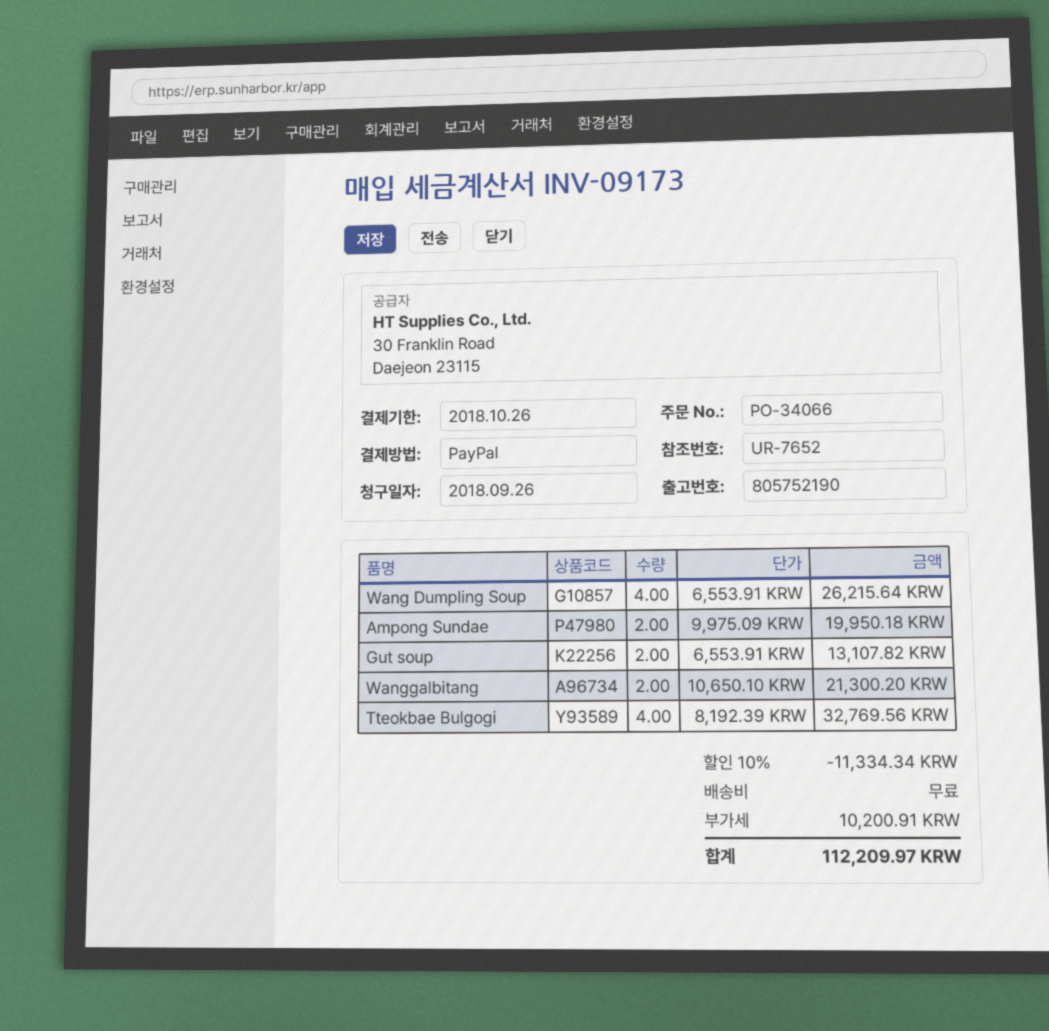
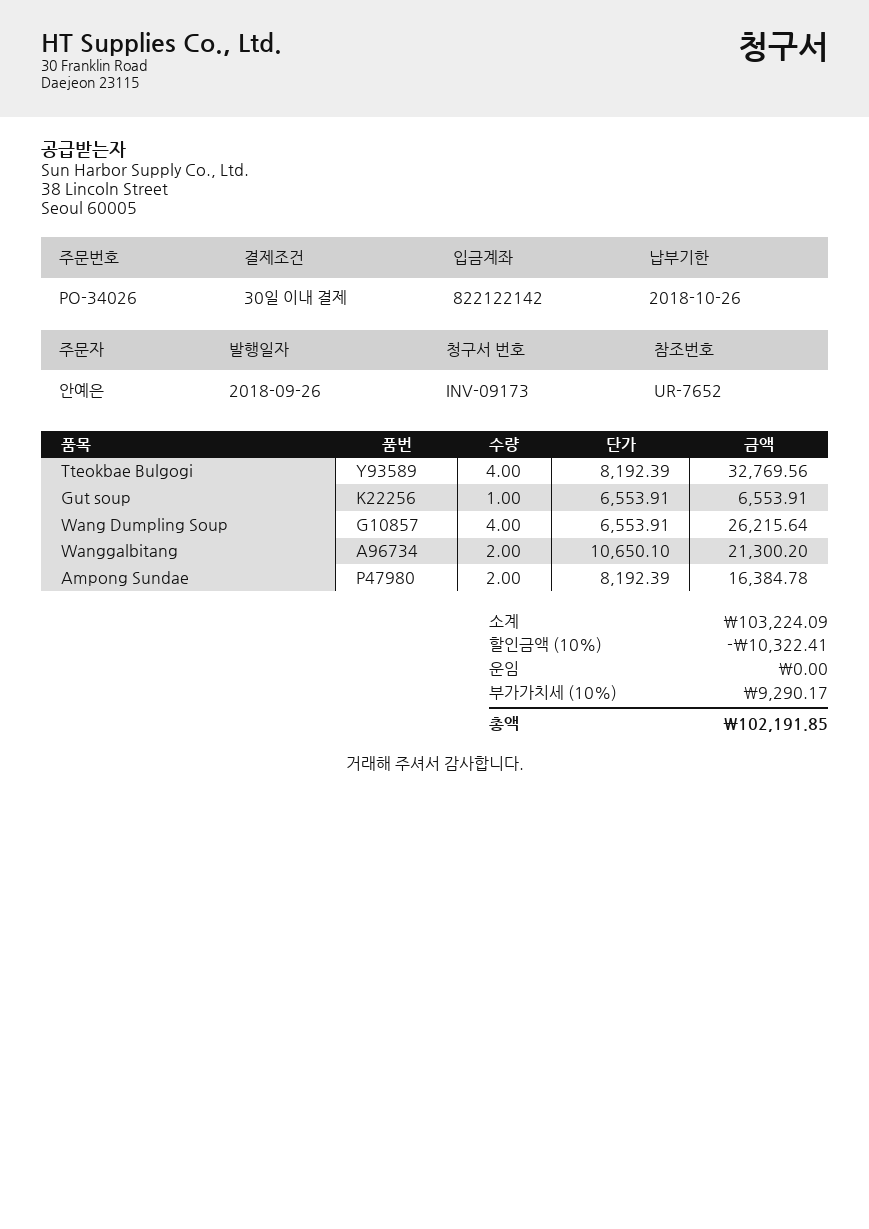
order number: PO-34066 -> PO-34026
Ampong Sundae: 2 x 9975.09 = 19950.18 -> 2 x 8192.39 = 16384.78
Gut soup: 2 x 6553.91 = 13107.82 -> 1 x 6553.91 = 6553.91
discount: 10% = 11334.34 -> 10% = 10322.41
tax: 10200.91 -> 9290.17
total: 112209.97 -> 102191.85

